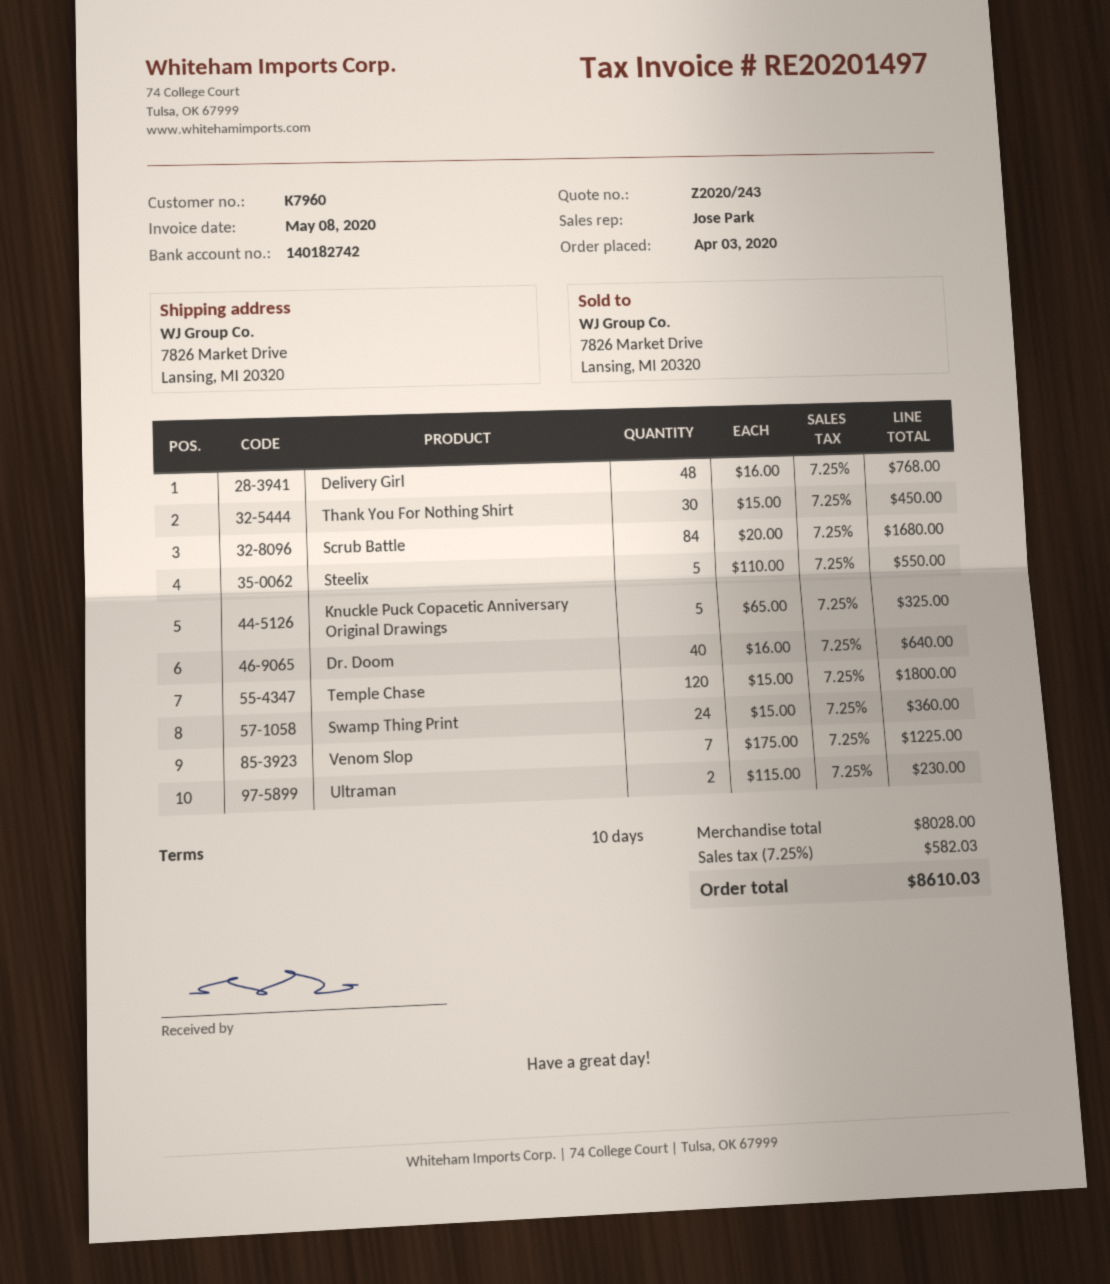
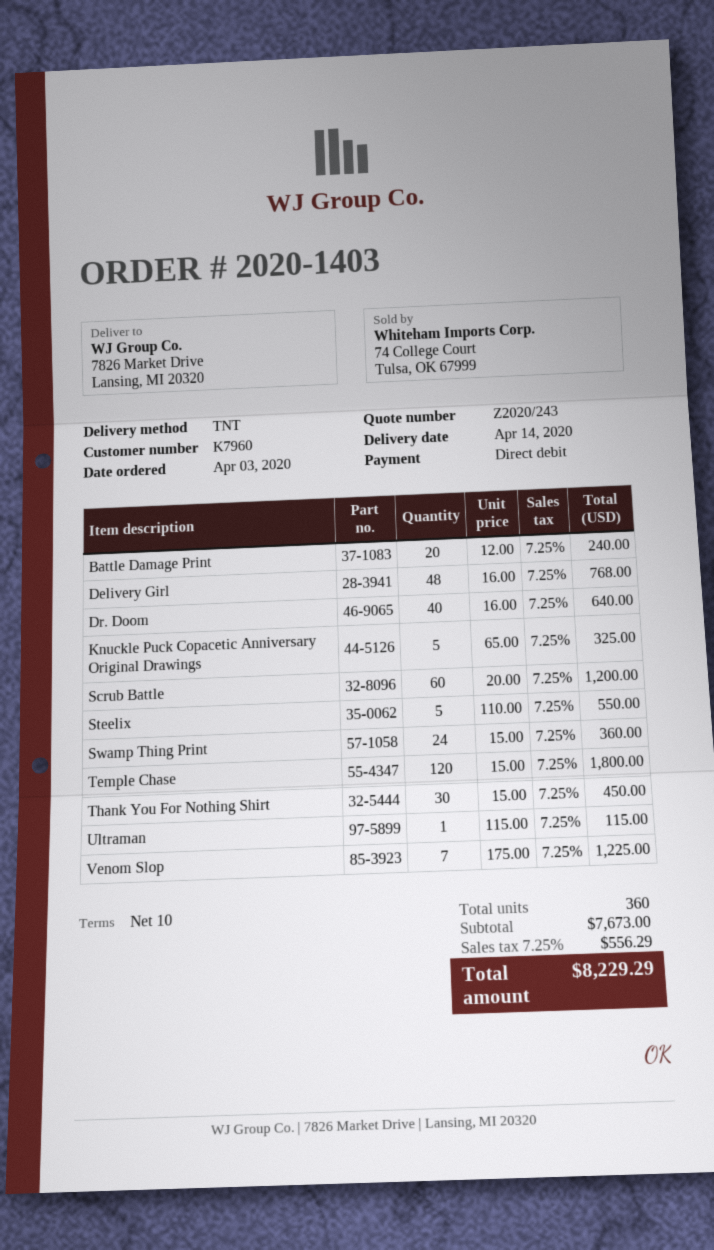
Scrub Battle: 84 x 20.00 = 1680.00 -> 60 x 20.00 = 1200.00
Ultraman: 2 x 115.00 = 230.00 -> 1 x 115.00 = 115.00
Battle Damage Print: none -> 20 x 12.00 = 240.00
subtotal: 8028.00 -> 7673.00
tax: 7.25% = 582.03 -> 7.25% = 556.29
total: 8610.03 -> 8229.29

